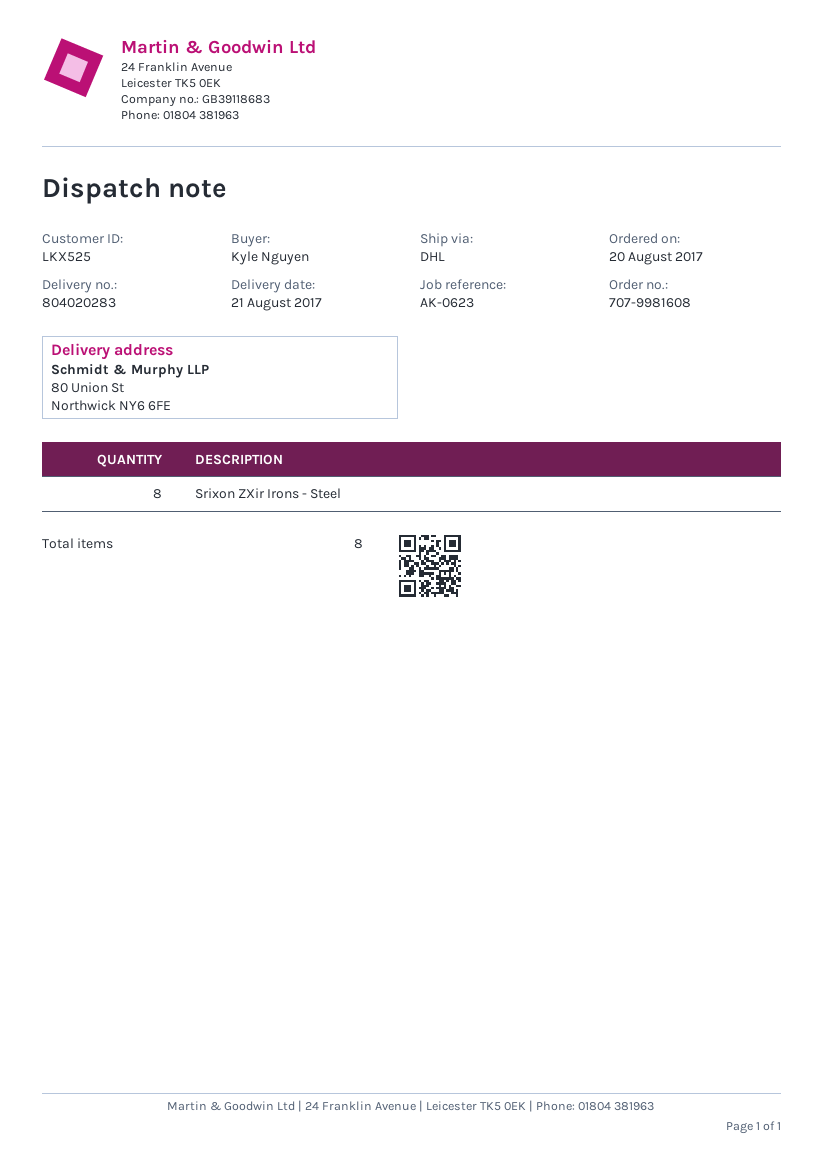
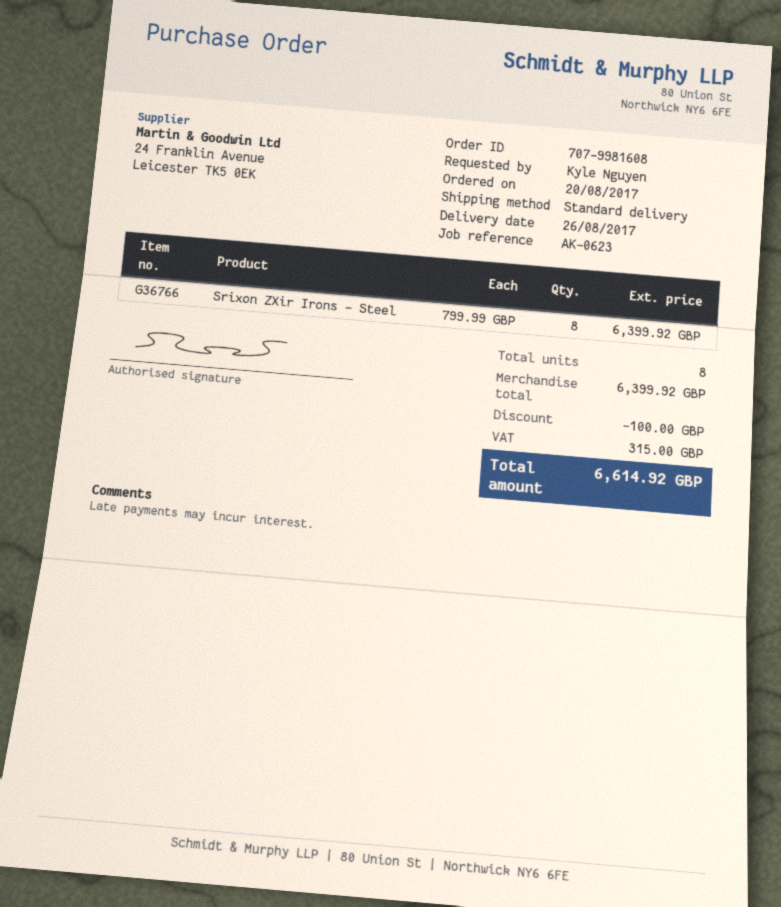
delivery date: 2017-08-21 -> 2017-08-26
shipping method: DHL -> standard

